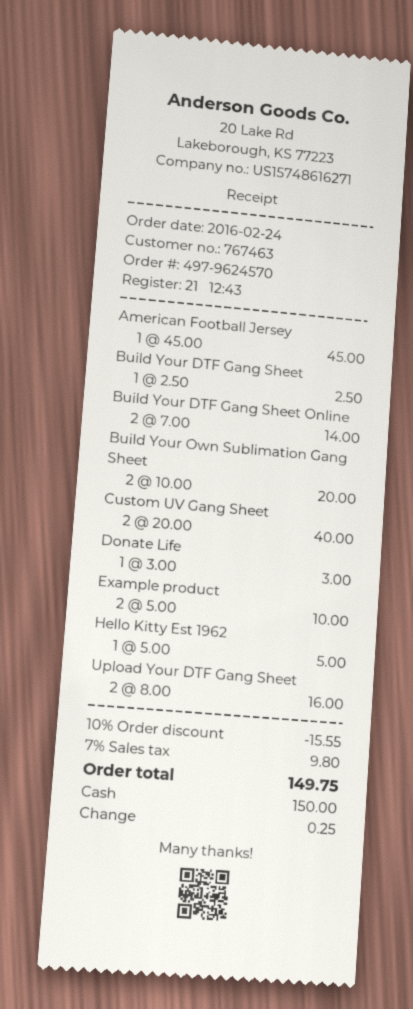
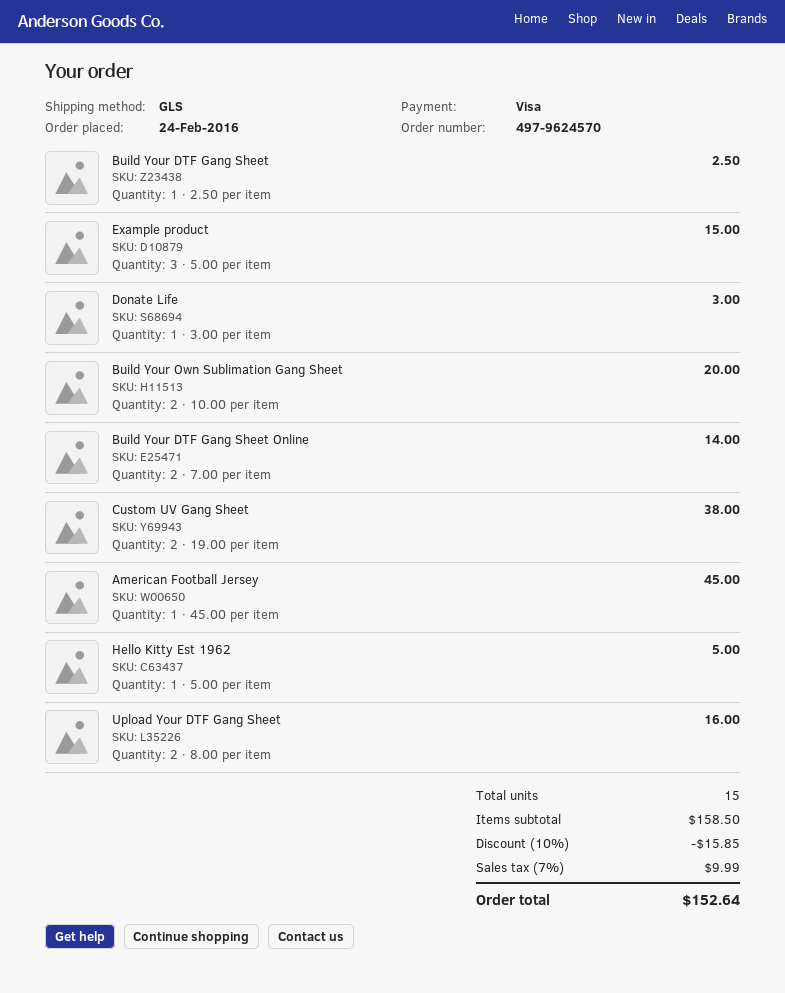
payment method: cash -> Visa
Custom UV Gang Sheet: 2 x 20.00 = 40.00 -> 2 x 19.00 = 38.00
Example product: 2 x 5.00 = 10.00 -> 3 x 5.00 = 15.00
discount: 10% = 15.55 -> 10% = 15.85
tax: 7% = 9.80 -> 7% = 9.99
total: 149.75 -> 152.64

